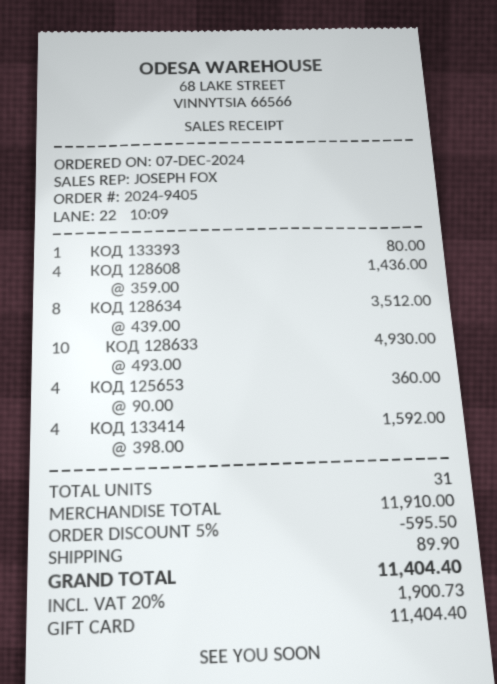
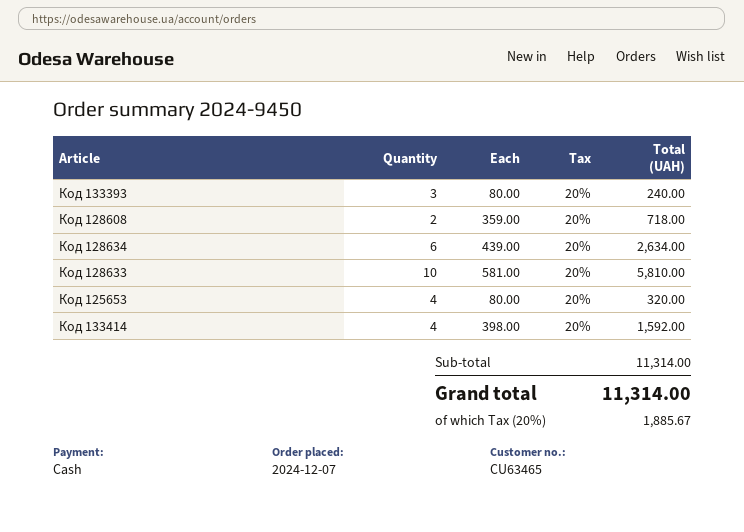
order number: 2024-9405 -> 2024-9450
payment method: gift card -> cash
КОД 133393: 1 x 80.00 = 80.00 -> 3 x 80.00 = 240.00
КОД 128608: 4 x 359.00 = 1436.00 -> 2 x 359.00 = 718.00
КОД 128634: 8 x 439.00 = 3512.00 -> 6 x 439.00 = 2634.00
КОД 128633: 10 x 493.00 = 4930.00 -> 10 x 581.00 = 5810.00
КОД 125653: 4 x 90.00 = 360.00 -> 4 x 80.00 = 320.00
subtotal: 11910.00 -> 11314.00
discount: 5% = 595.50 -> none
shipping: 89.90 -> none
tax: 20% = 1900.73 -> 20% = 1885.67
total: 11404.40 -> 11314.00

